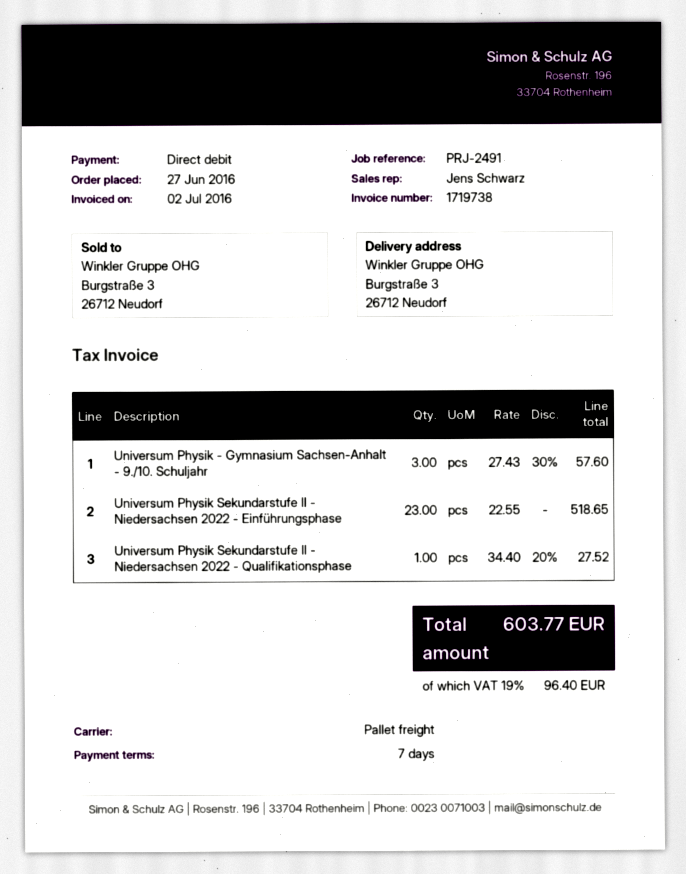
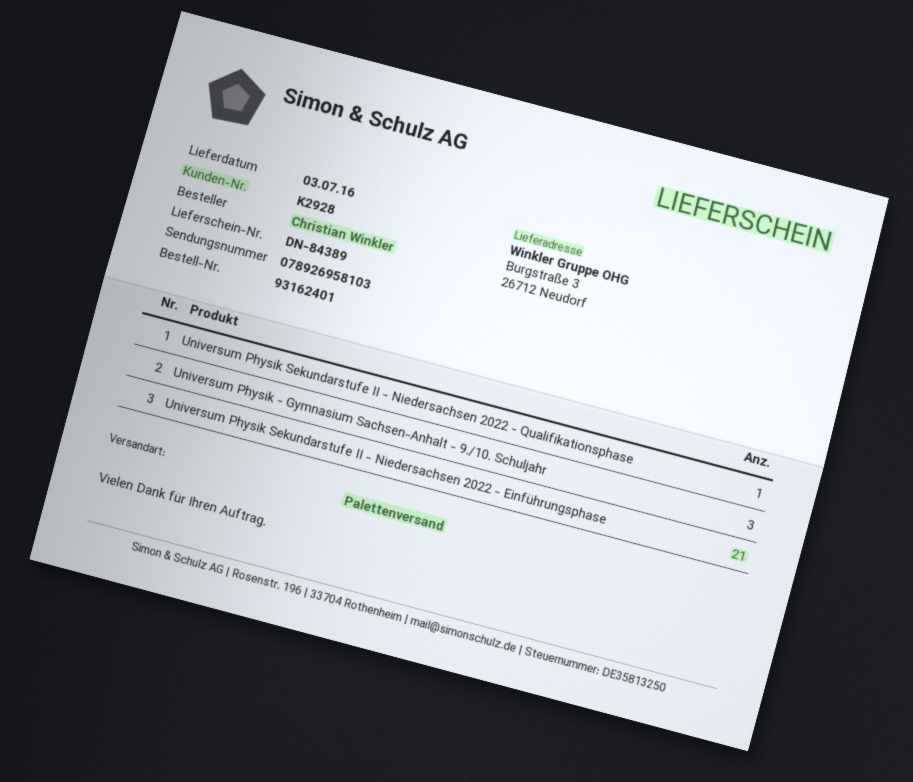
Universum Physik Sekundarstufe II - Niedersachsen 2022 - Einführungsphase: 23 -> 21

